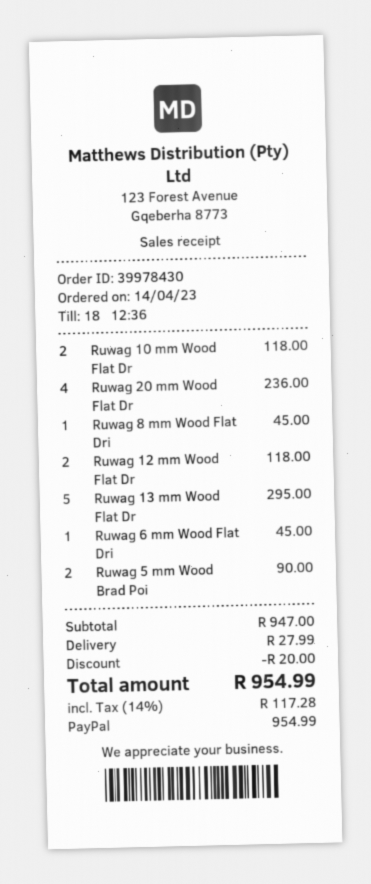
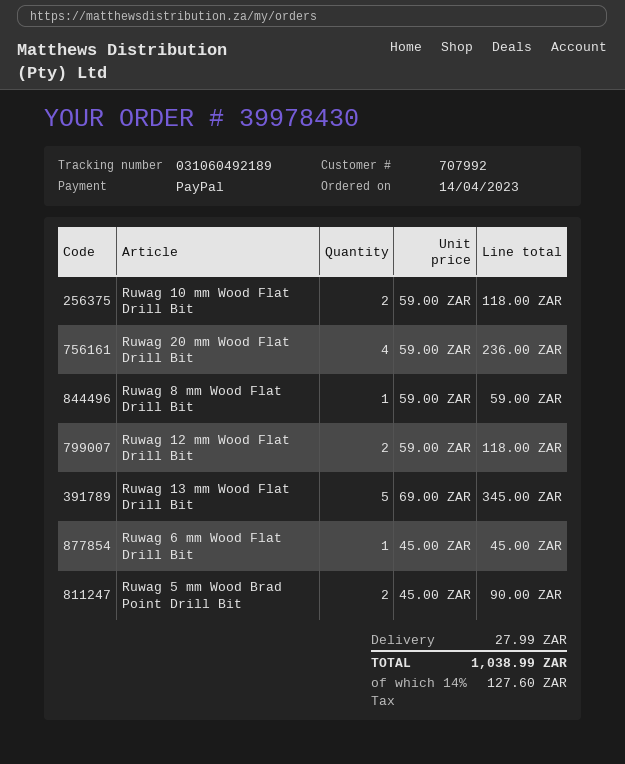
Ruwag 8 mm Wood Flat Dri: 1 for 45.00 -> 1 for 59.00
Ruwag 13 mm Wood Flat Dr: 5 for 295.00 -> 5 for 345.00
discount: 20.00 -> none
tax: 14% = 117.28 -> 14% = 127.60
total: 954.99 -> 1038.99

